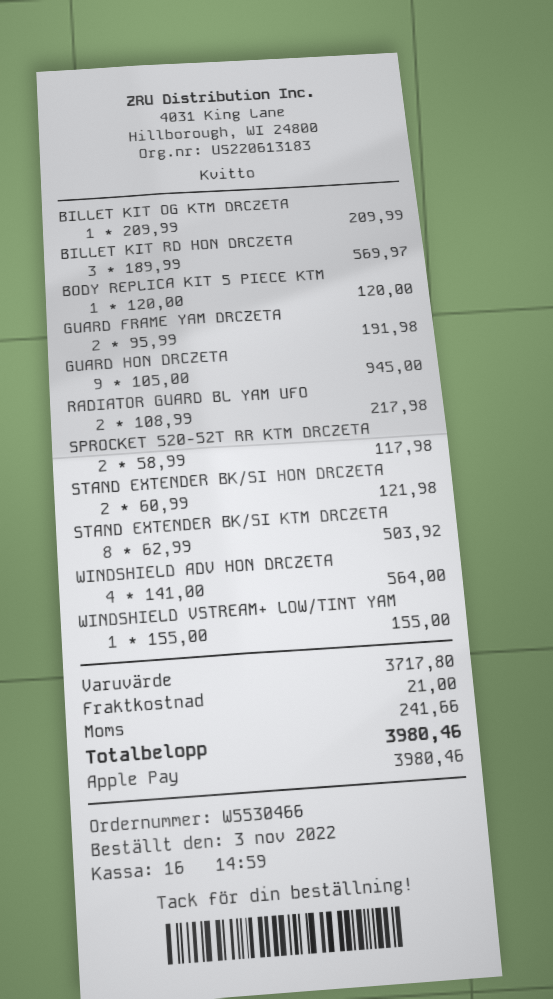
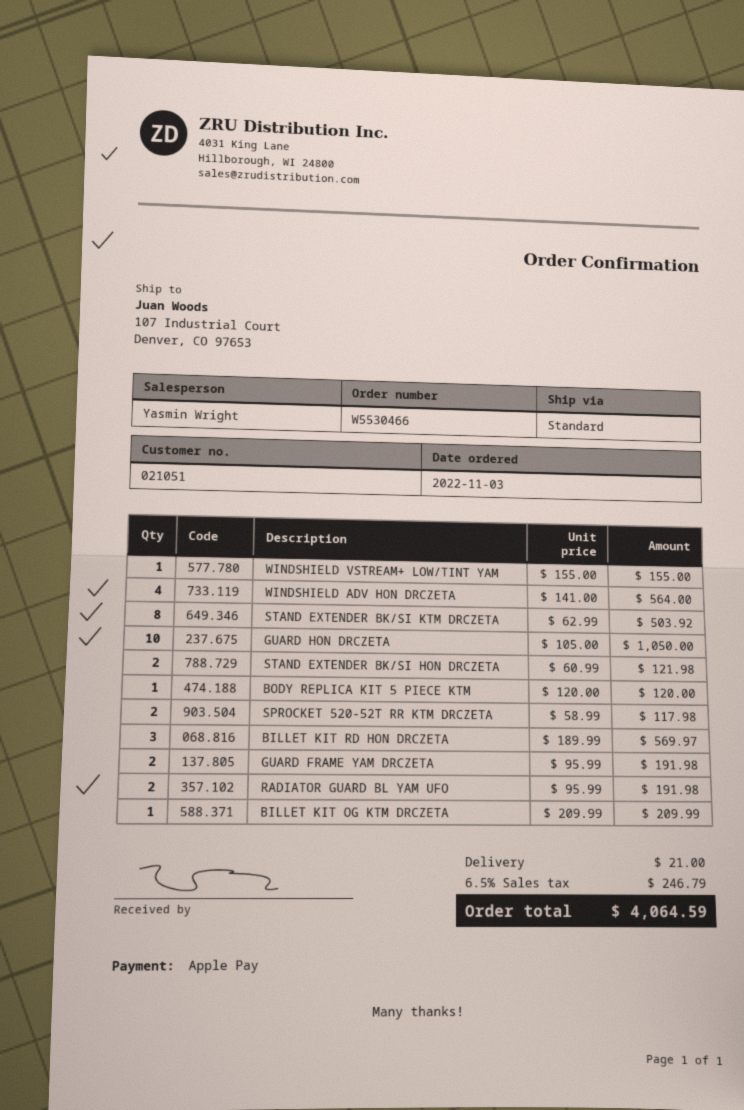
GUARD HON DRCZETA: 9 x 105.00 = 945.00 -> 10 x 105.00 = 1050.00
RADIATOR GUARD BL YAM UFO: 2 x 108.99 = 217.98 -> 2 x 95.99 = 191.98
tax: 241.66 -> 246.79
total: 3980.46 -> 4064.59

